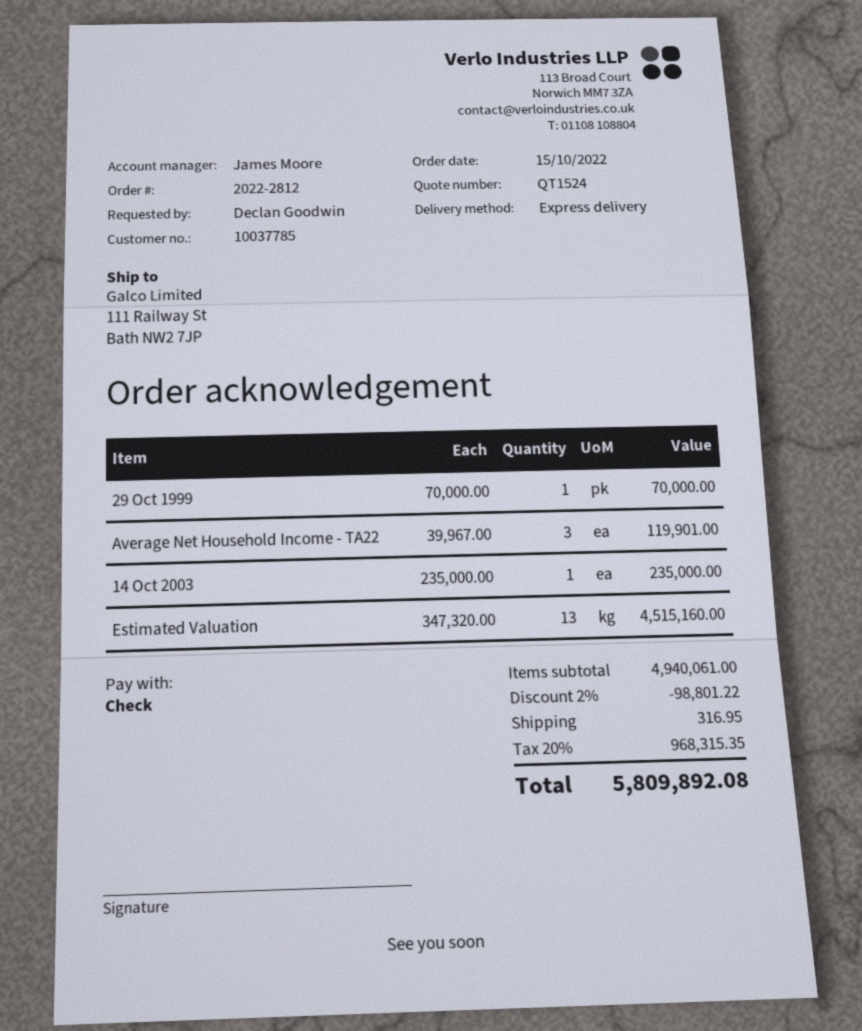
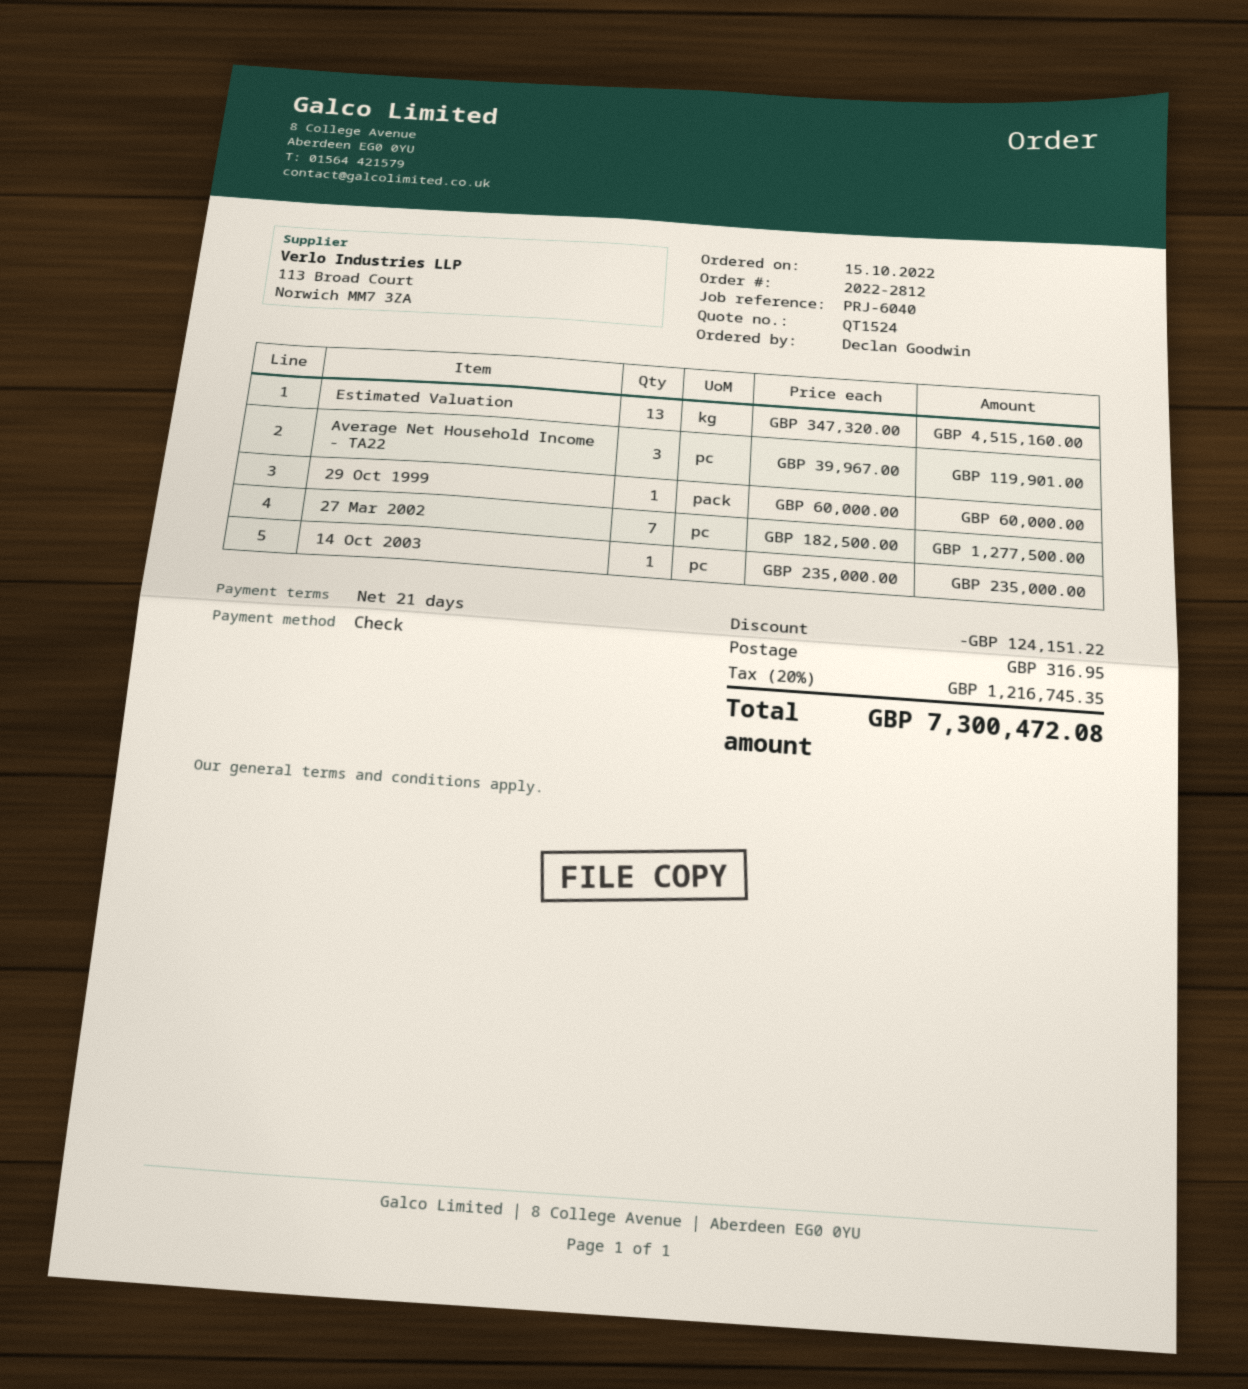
29 Oct 1999: 1 x 70000.00 = 70000.00 -> 1 x 60000.00 = 60000.00
27 Mar 2002: none -> 7 x 182500.00 = 1277500.00
discount: 98801.22 -> 124151.22
tax: 20% = 968315.35 -> 20% = 1216745.35
total: 5809892.08 -> 7300472.08

